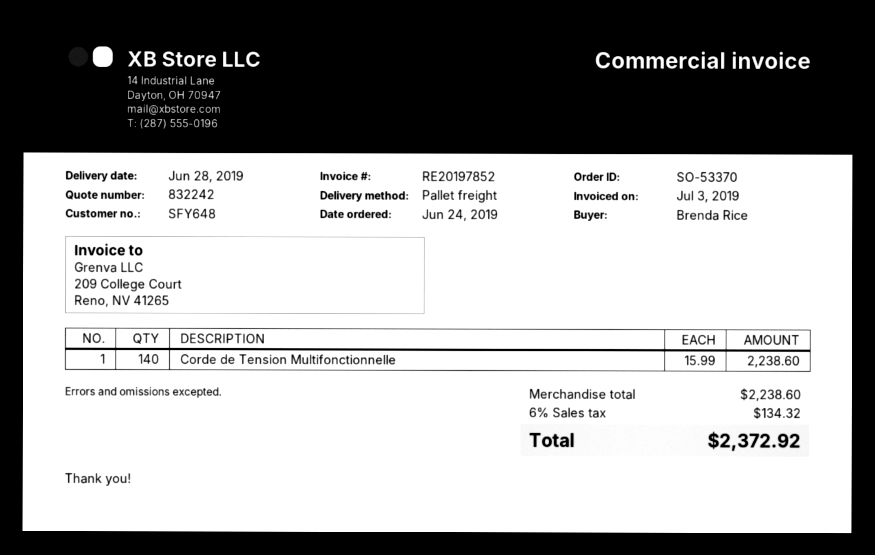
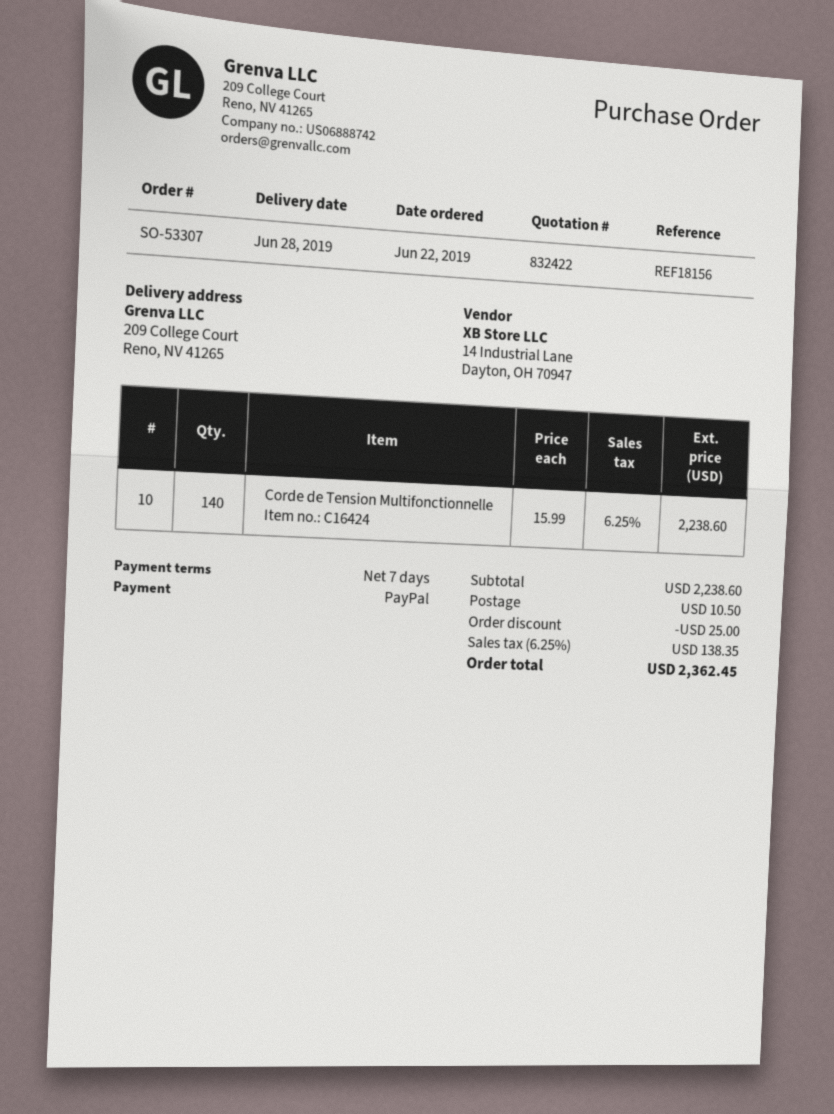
quote number: 832242 -> 832422
order number: SO-53370 -> SO-53307
order date: 2019-06-24 -> 2019-06-22
discount: none -> 25.00
shipping: none -> 10.50
tax: 6% = 134.32 -> 6.25% = 138.35
total: 2372.92 -> 2362.45

